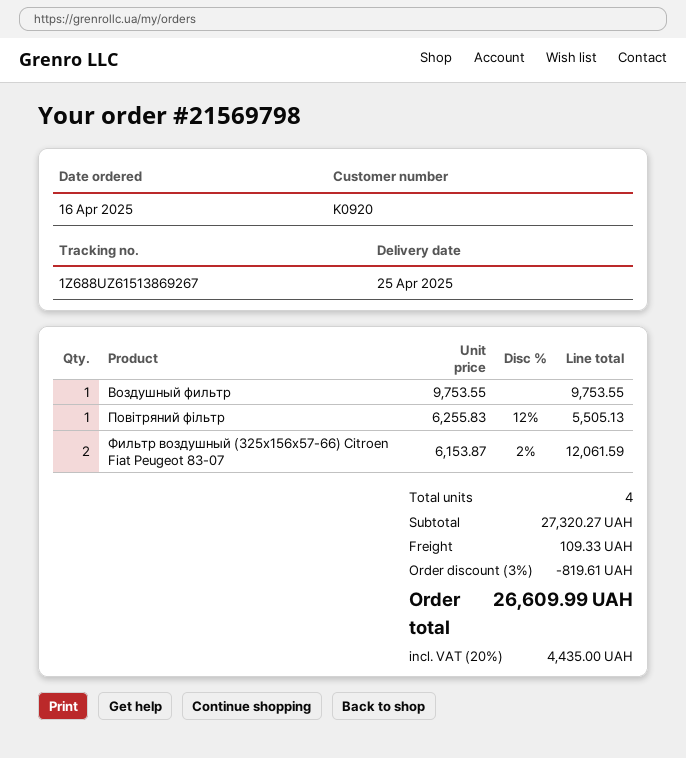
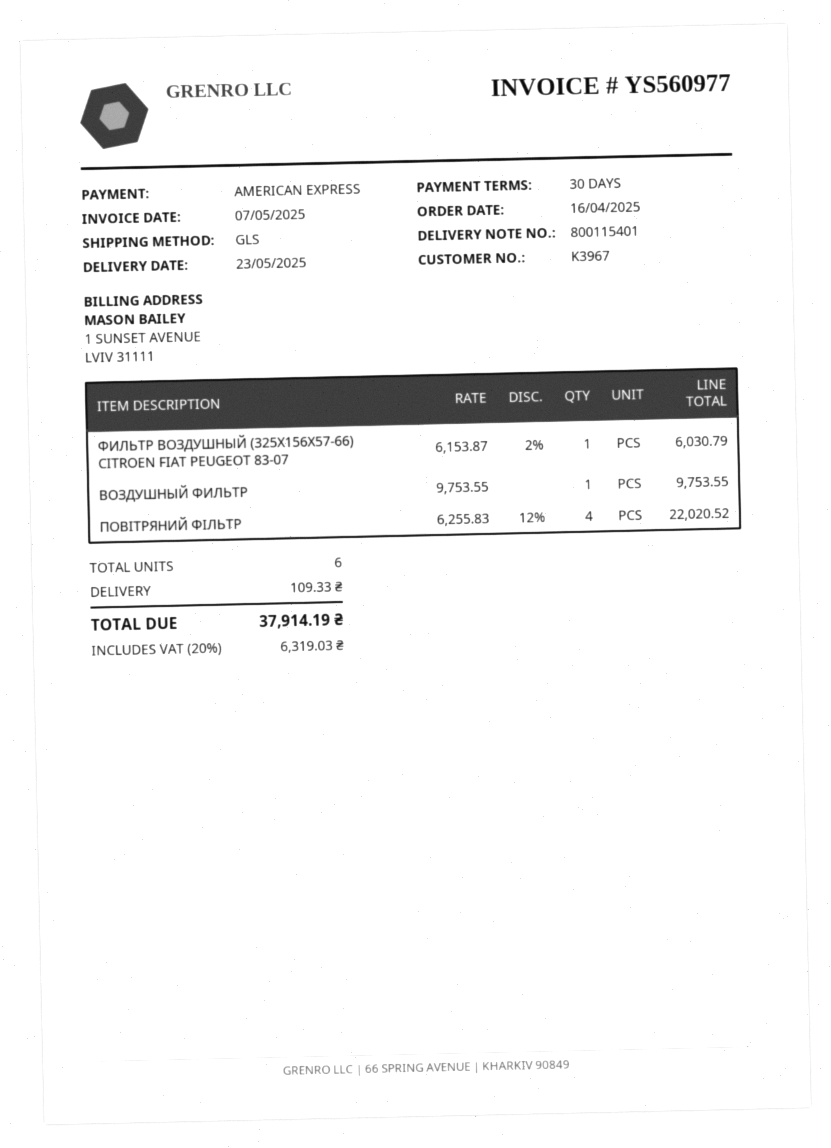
delivery date: 2025-04-25 -> 2025-05-23
customer number: K0920 -> K3967
Повітряний фільтр: 1 x 6255.83 - 12% = 5505.13 -> 4 x 6255.83 - 12% = 22020.52
Фильтр воздушный (325x156x57-66) Citroen Fiat Peugeot 83-07: 2 x 6153.87 - 2% = 12061.59 -> 1 x 6153.87 - 2% = 6030.79
total quantity: 4 -> 6
discount: 3% = 819.61 -> none
tax: 20% = 4435.00 -> 20% = 6319.03
total: 26609.99 -> 37914.19

